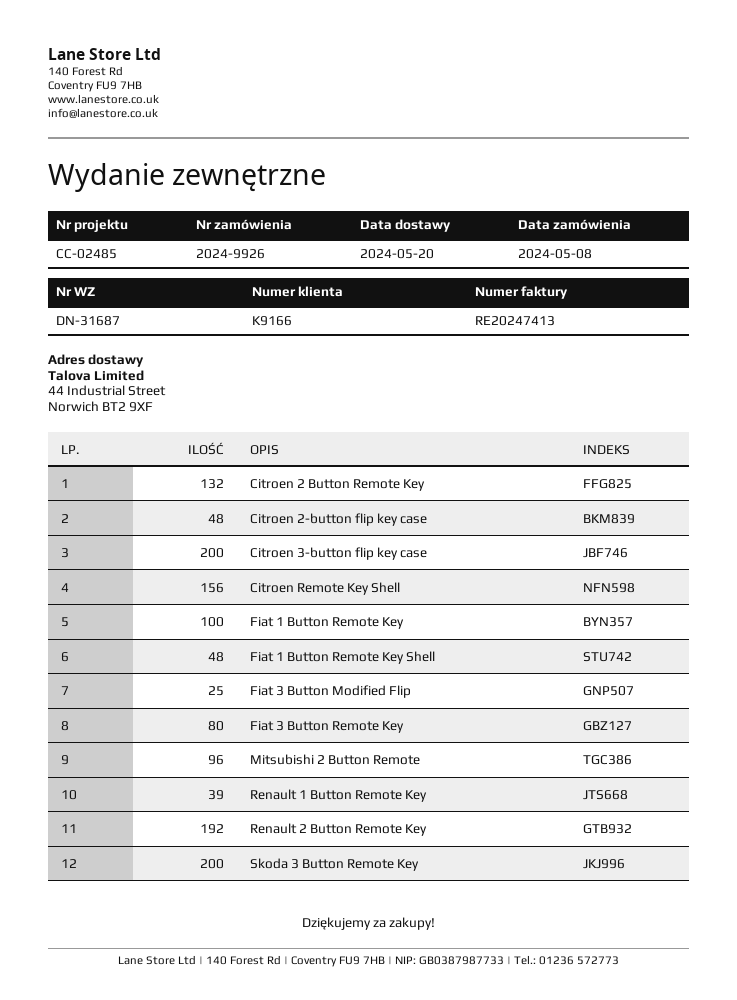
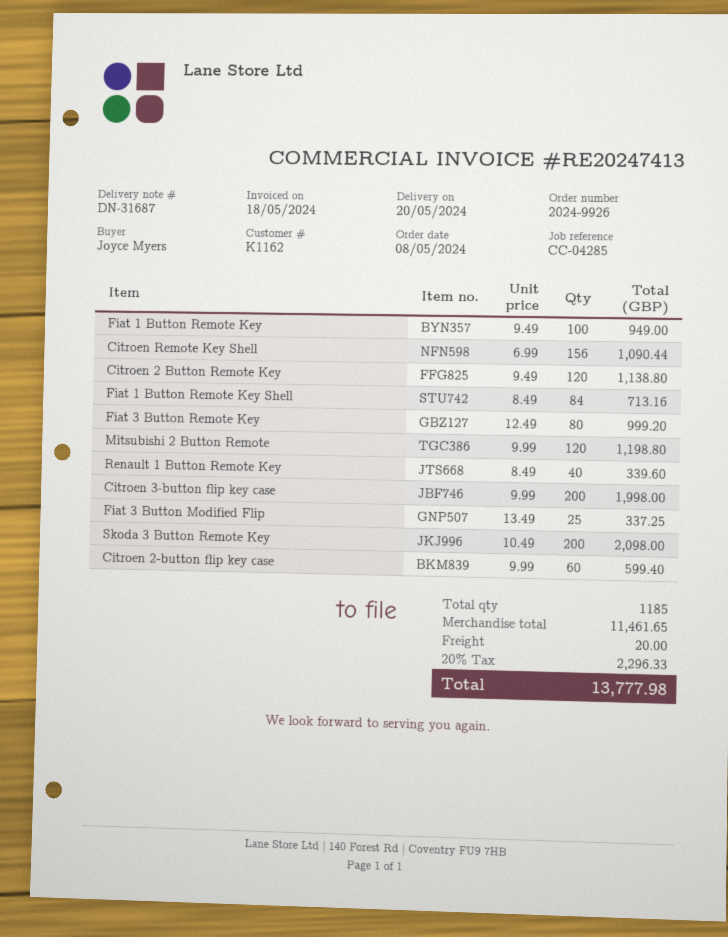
customer number: K9166 -> K1162
reference: CC-02485 -> CC-04285
Citroen 2 Button Remote Key: 132 -> 120
Citroen 2-button flip key case: 48 -> 60
Fiat 1 Button Remote Key Shell: 48 -> 84
Mitsubishi 2 Button Remote: 96 -> 120
Renault 1 Button Remote Key: 39 -> 40
Renault 2 Button Remote Key: 192 -> none

